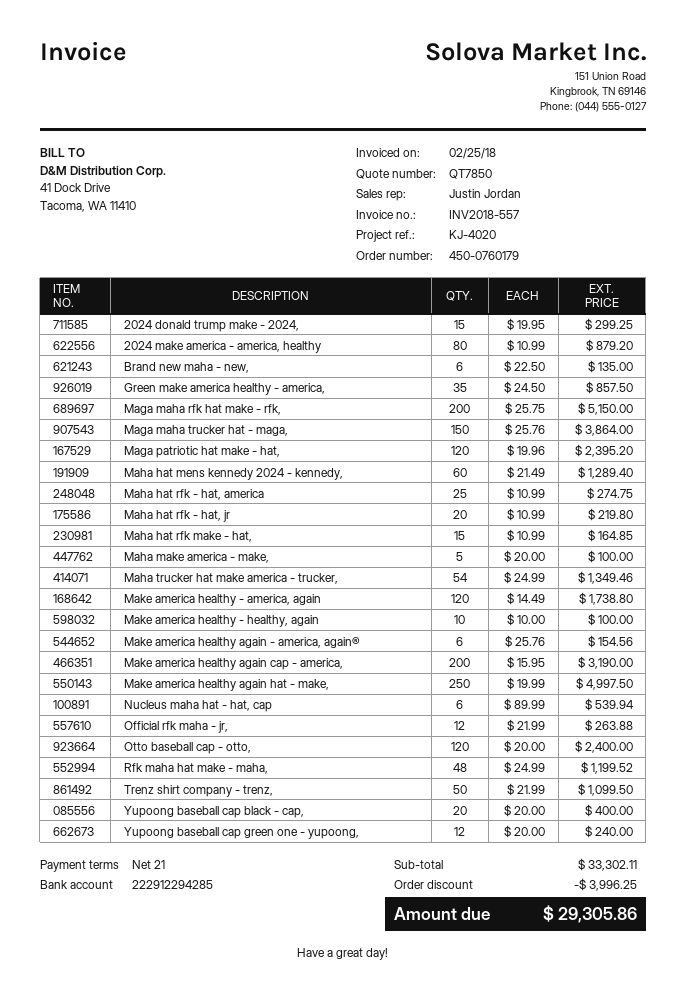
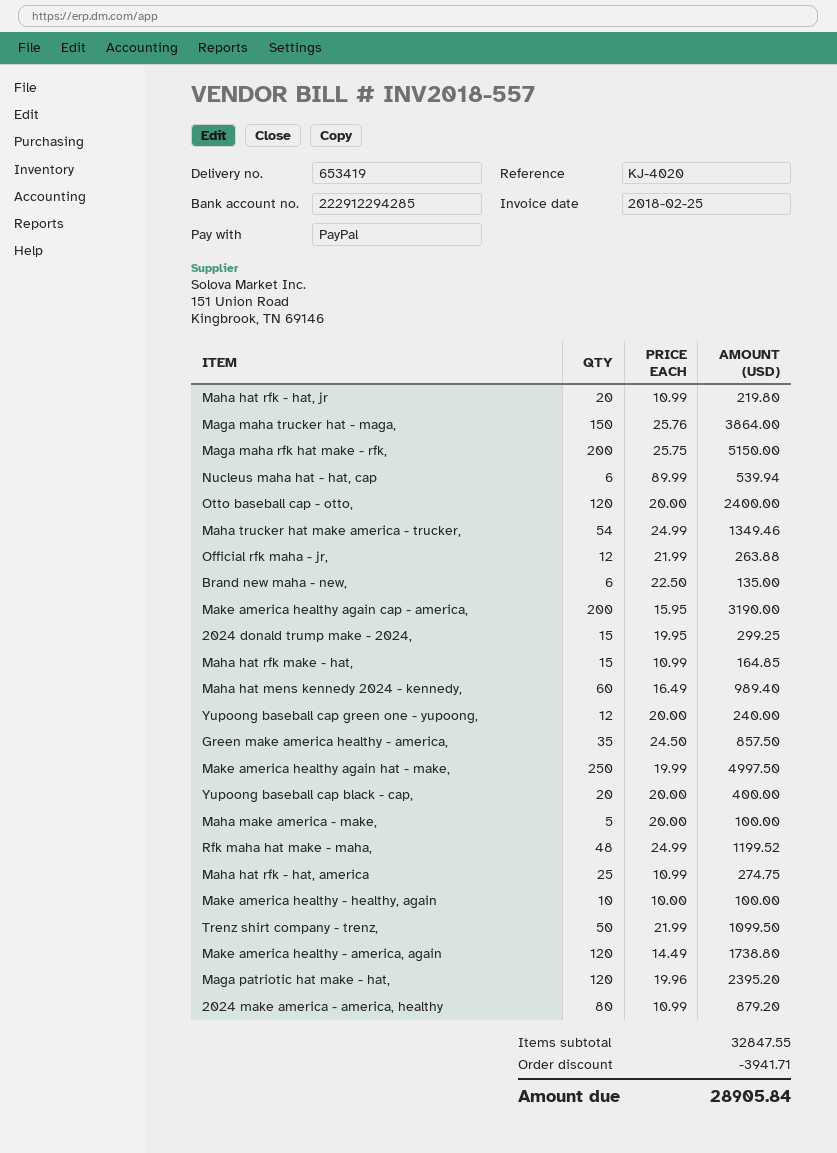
Maha hat mens kennedy 2024 - kennedy,: 60 x 21.49 = 1289.40 -> 60 x 16.49 = 989.40
Make america healthy again - america, again®: 6 x 25.76 = 154.56 -> none
subtotal: 33302.11 -> 32847.55
discount: 3996.25 -> 3941.71
total: 29305.86 -> 28905.84

